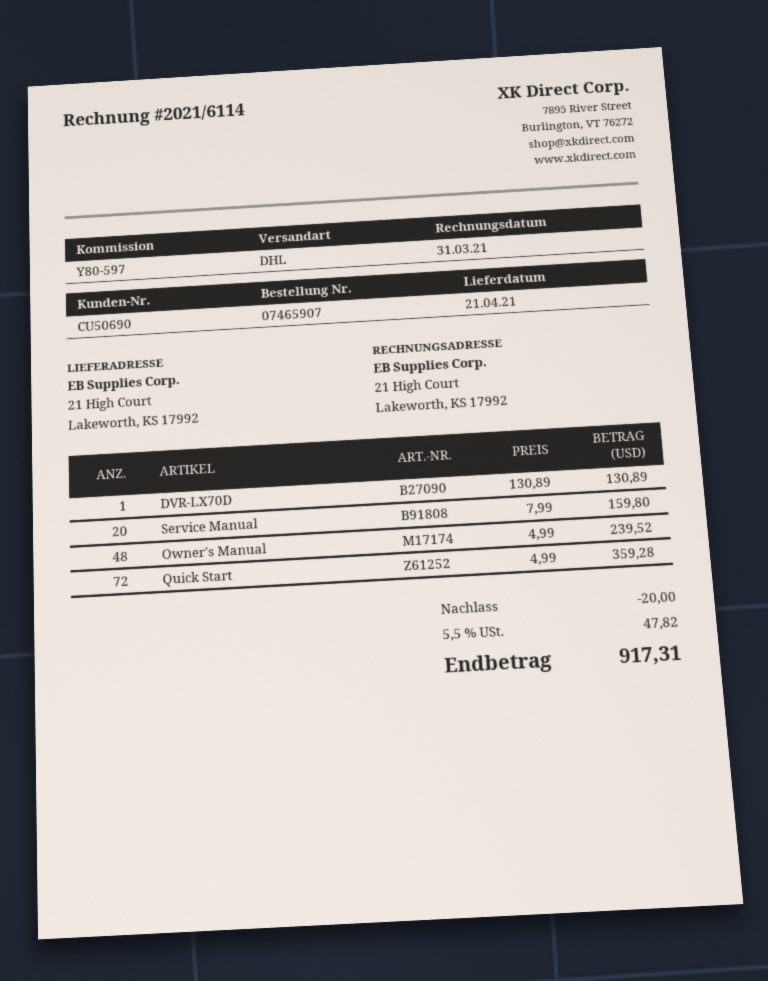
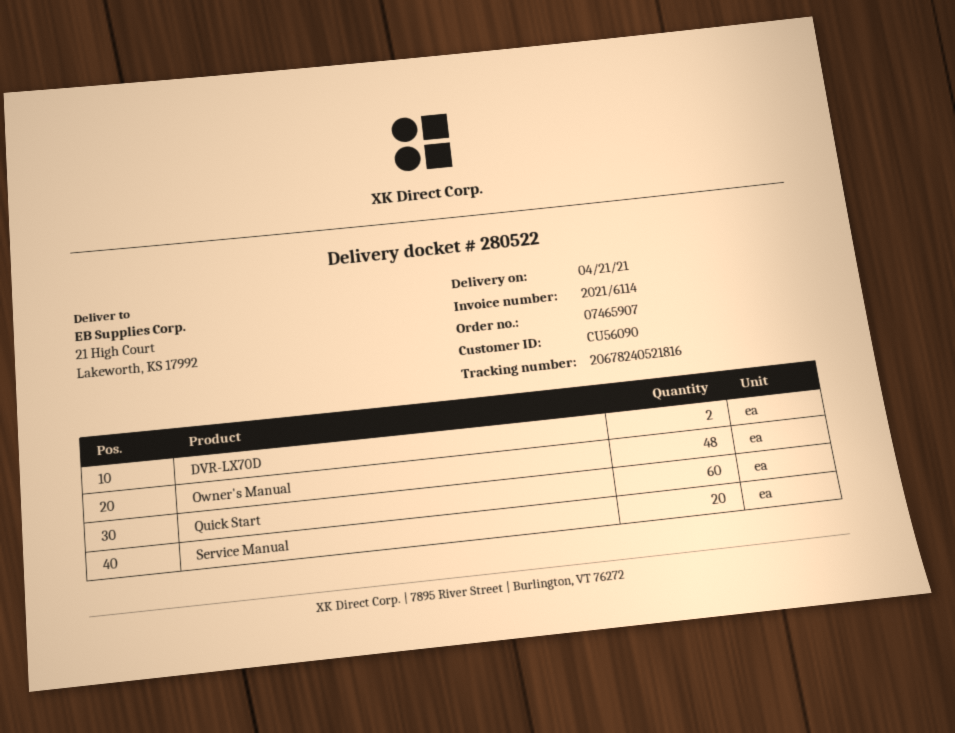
customer number: CU50690 -> CU56090
DVR-LX70D: 1 -> 2
Quick Start: 72 -> 60

